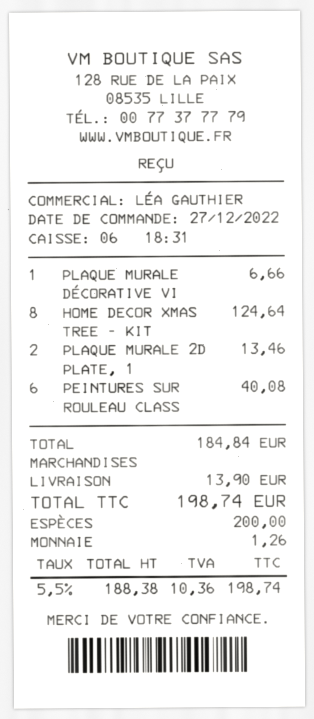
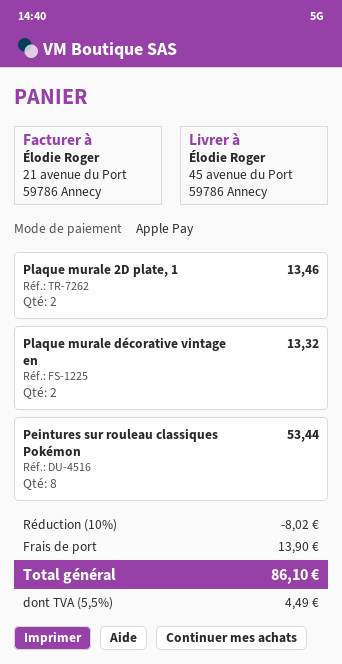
payment method: cash -> Apple Pay
PLAQUE MURALE DÉCORATIVE VI: 1 for 6.66 -> 2 for 13.32
HOME DECOR XMAS TREE - KIT: 8 for 124.64 -> none
PEINTURES SUR ROULEAU CLASS: 6 for 40.08 -> 8 for 53.44
discount: none -> 10% = 8.02
tax: 5.5% = 10.36 -> 5.5% = 4.49
total: 198.74 -> 86.10

